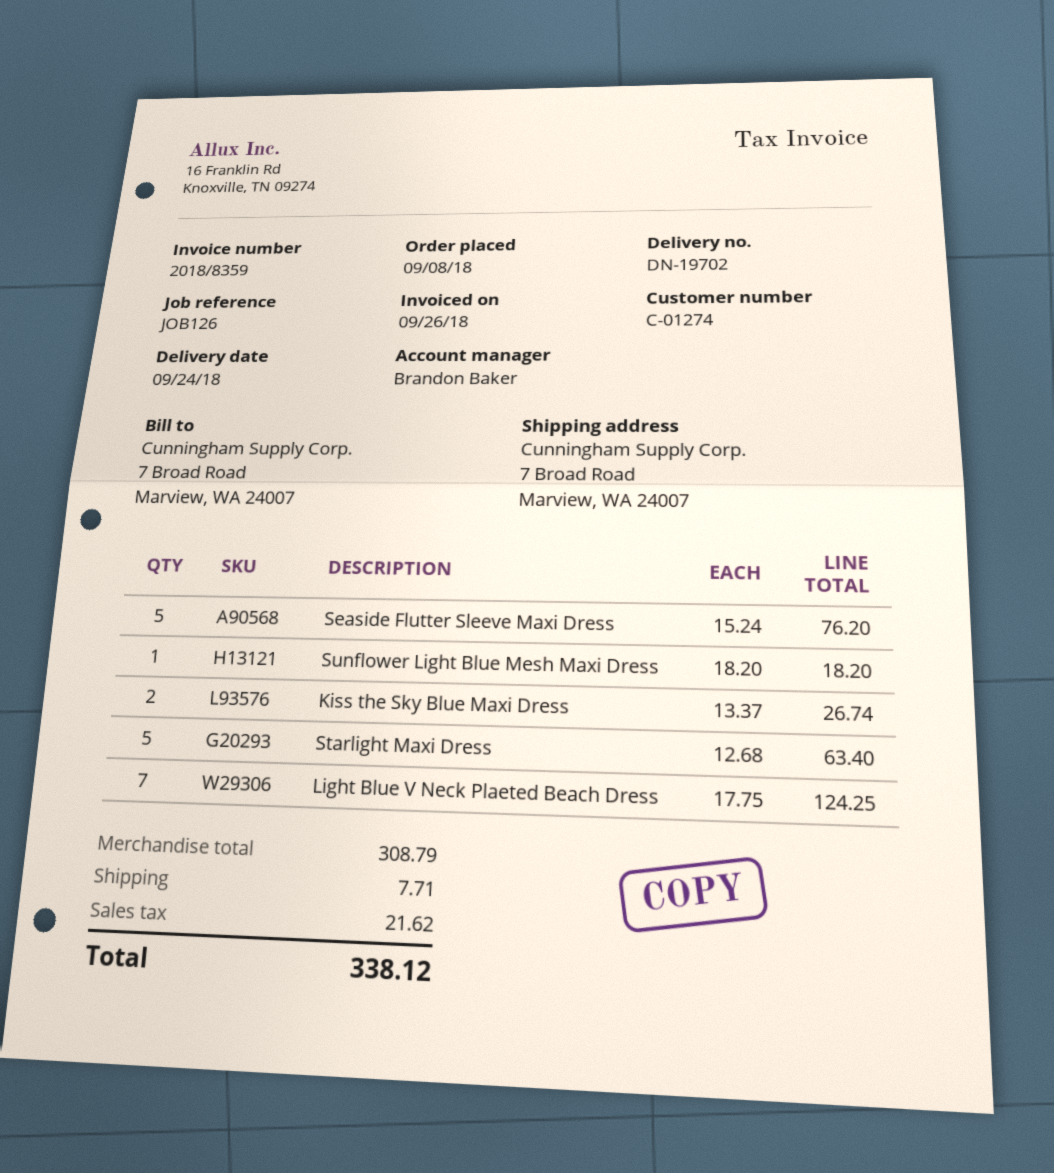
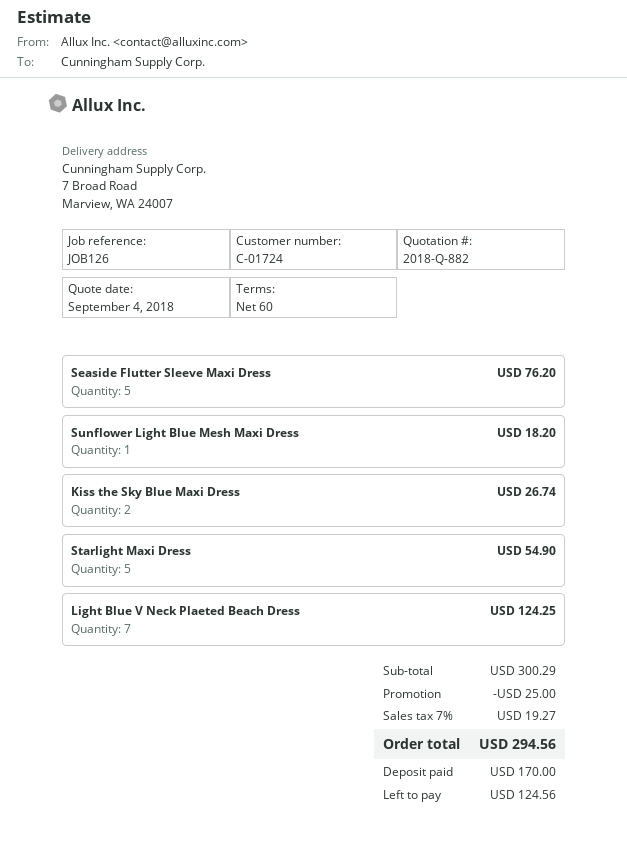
customer number: C-01274 -> C-01724
Starlight Maxi Dress: 5 for 63.40 -> 5 for 54.90
subtotal: 308.79 -> 300.29
discount: none -> 25.00
shipping: 7.71 -> none
tax: 21.62 -> 19.27
total: 338.12 -> 294.56

